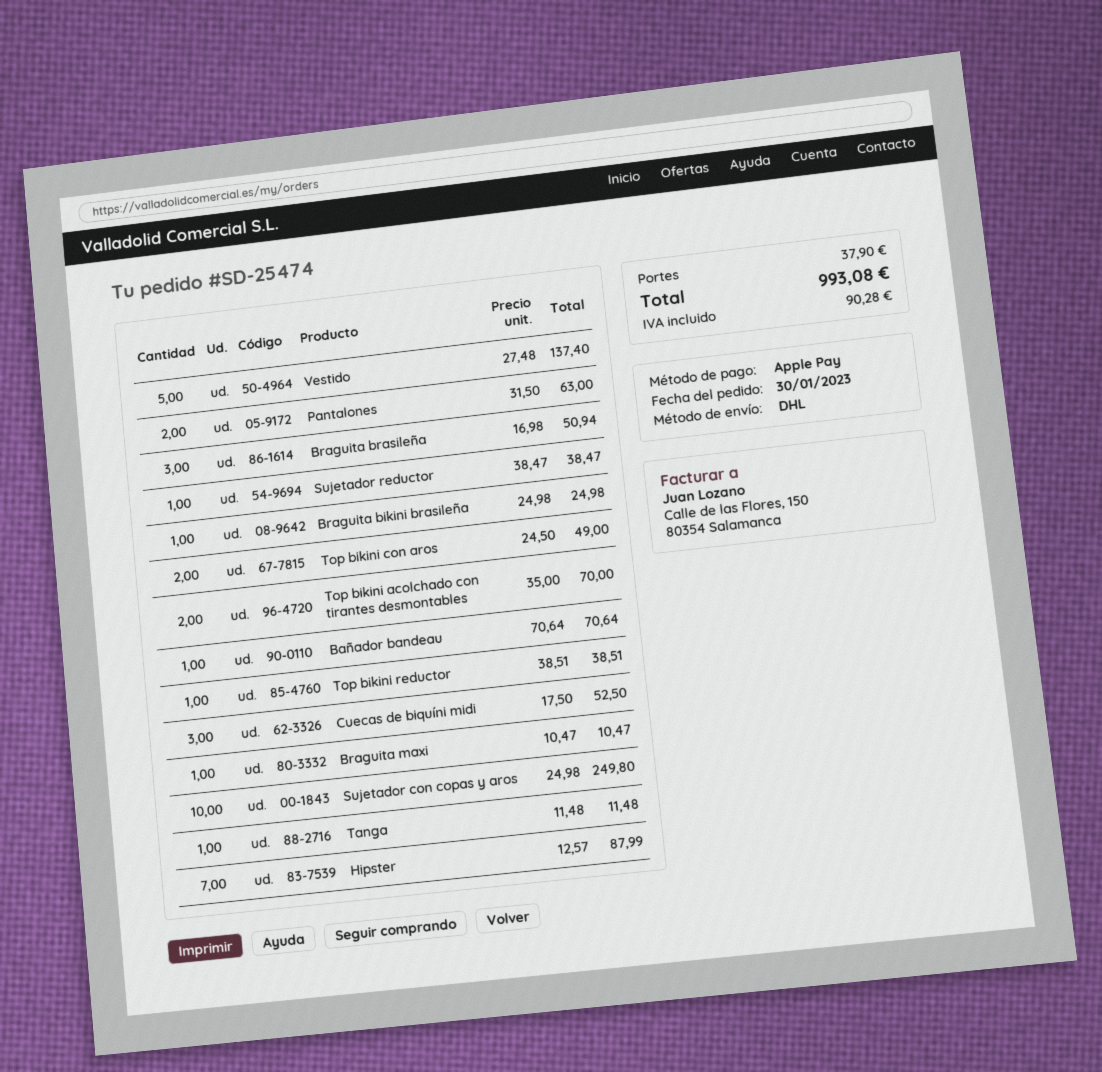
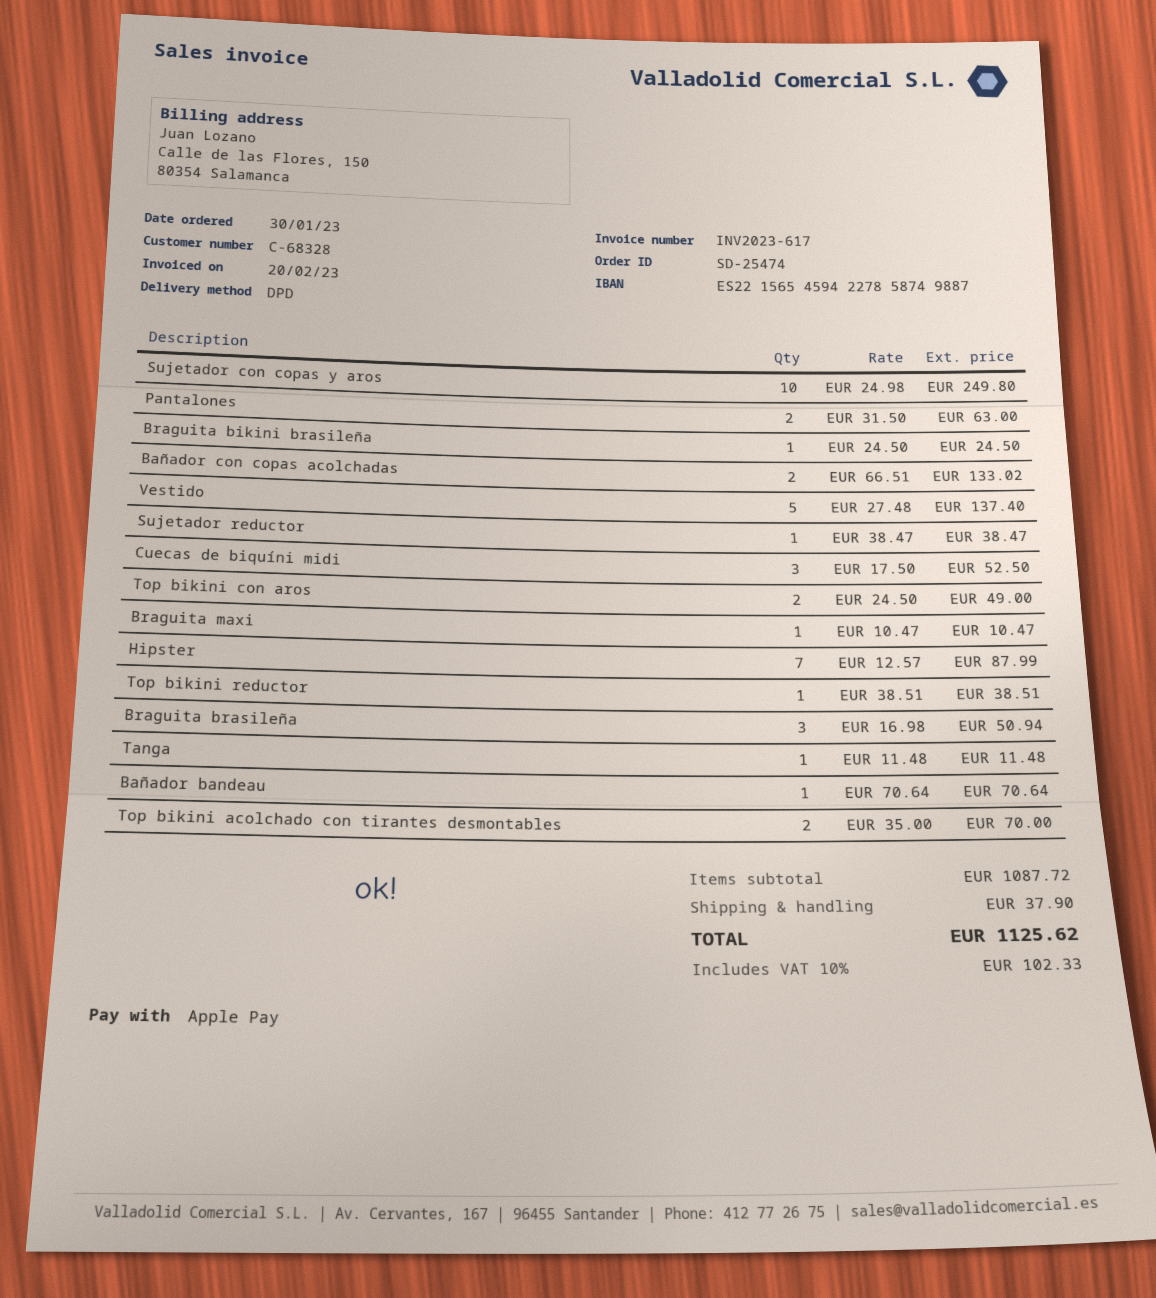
shipping method: DHL -> DPD
Braguita bikini brasileña: 1 x 24.98 = 24.98 -> 1 x 24.50 = 24.50
Bañador con copas acolchadas: none -> 2 x 66.51 = 133.02
tax: 90.28 -> 102.33
total: 993.08 -> 1125.62

